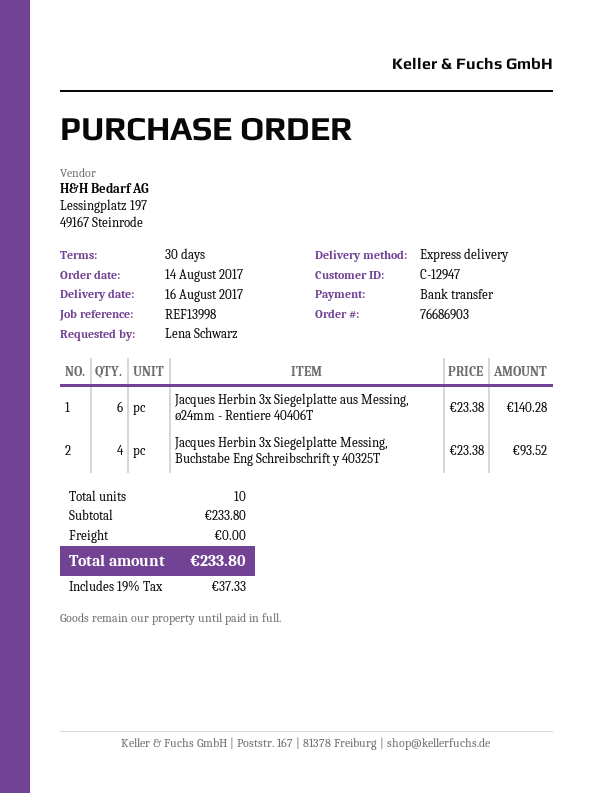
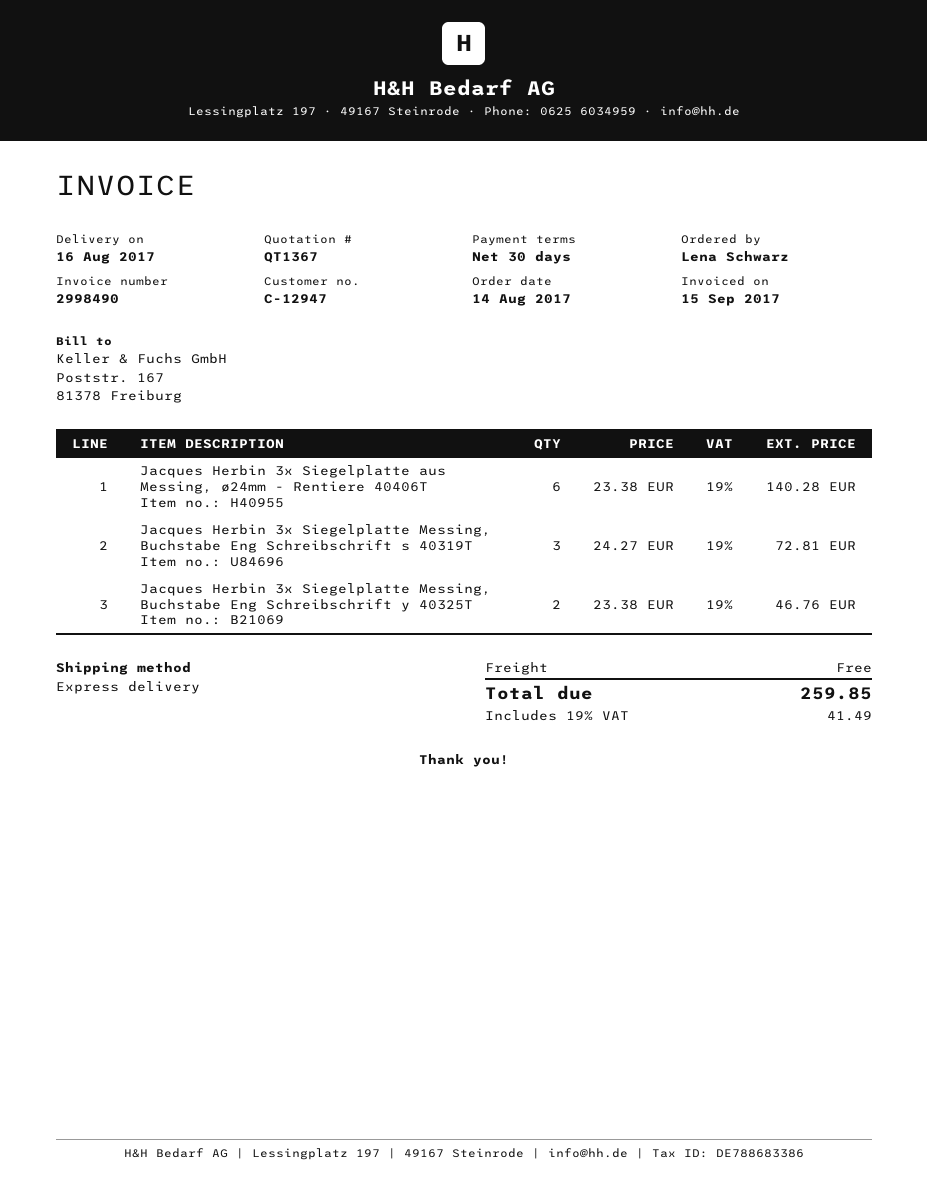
Jacques Herbin 3x Siegelplatte Messing, Buchstabe Eng Schreibschrift y 40325T: 4 x 23.38 = 93.52 -> 2 x 23.38 = 46.76
Jacques Herbin 3x Siegelplatte Messing, Buchstabe Eng Schreibschrift s 40319T: none -> 3 x 24.27 = 72.81
tax: 19% = 37.33 -> 19% = 41.49
total: 233.80 -> 259.85

